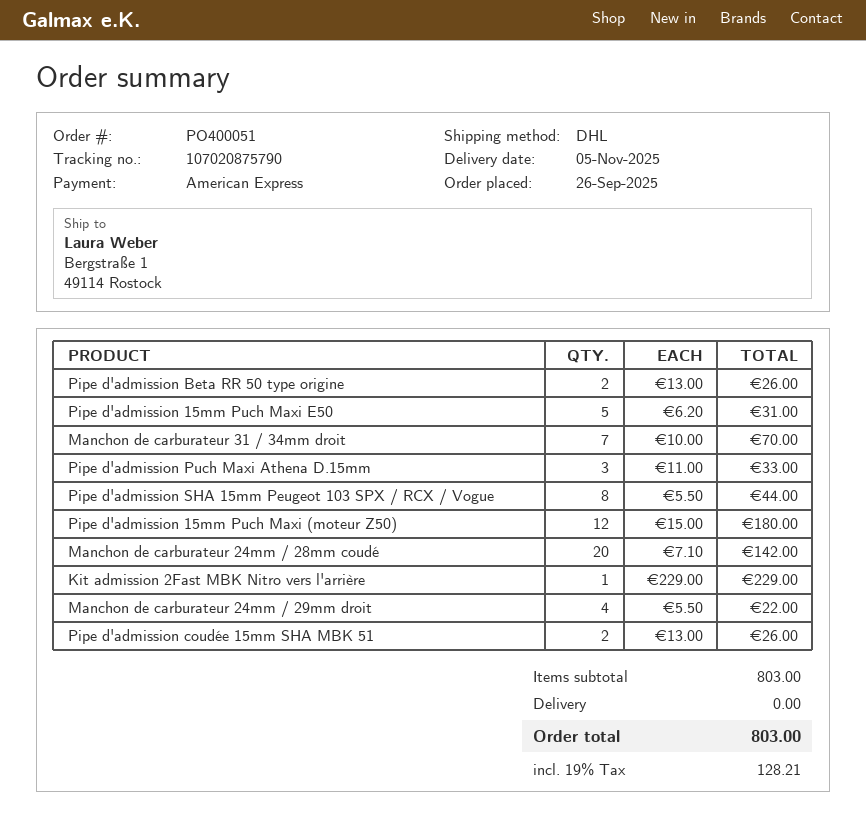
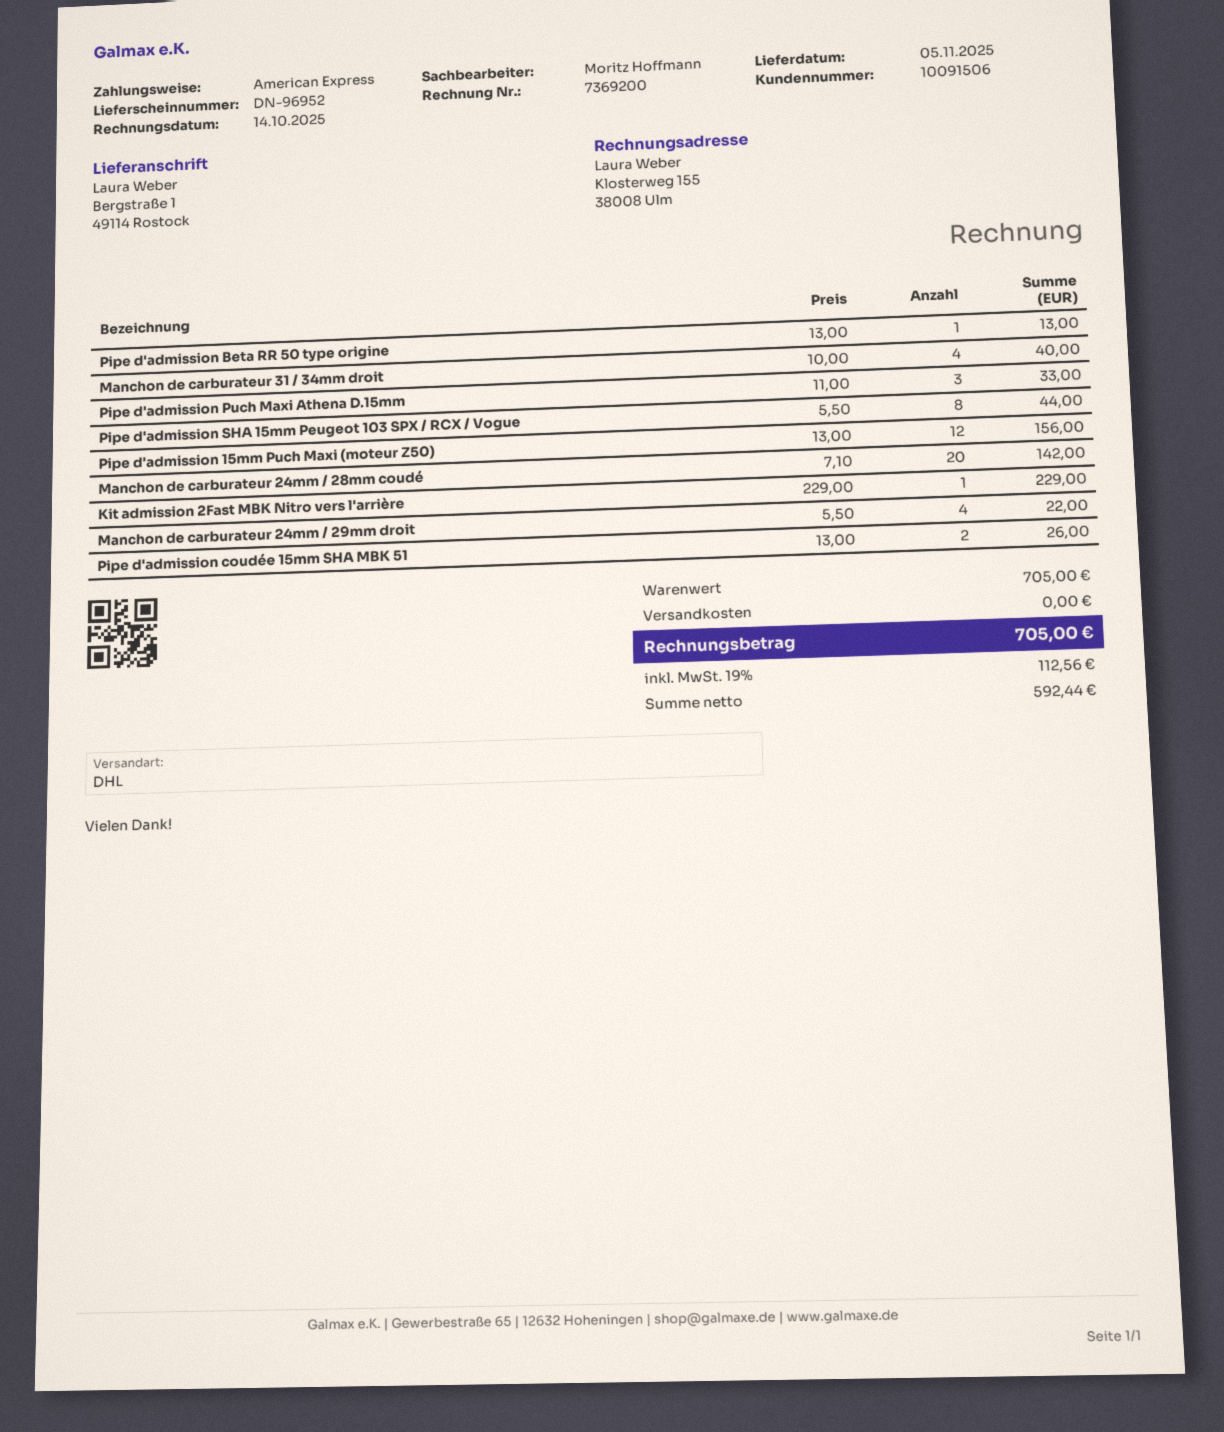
Pipe d'admission Beta RR 50 type origine: 2 x 13.00 = 26.00 -> 1 x 13.00 = 13.00
Pipe d'admission 15mm Puch Maxi E50: 5 x 6.20 = 31.00 -> none
Manchon de carburateur 31 / 34mm droit: 7 x 10.00 = 70.00 -> 4 x 10.00 = 40.00
Pipe d'admission 15mm Puch Maxi (moteur Z50): 12 x 15.00 = 180.00 -> 12 x 13.00 = 156.00
subtotal: 803.00 -> 705.00
tax: 19% = 128.21 -> 19% = 112.56
total: 803.00 -> 705.00

